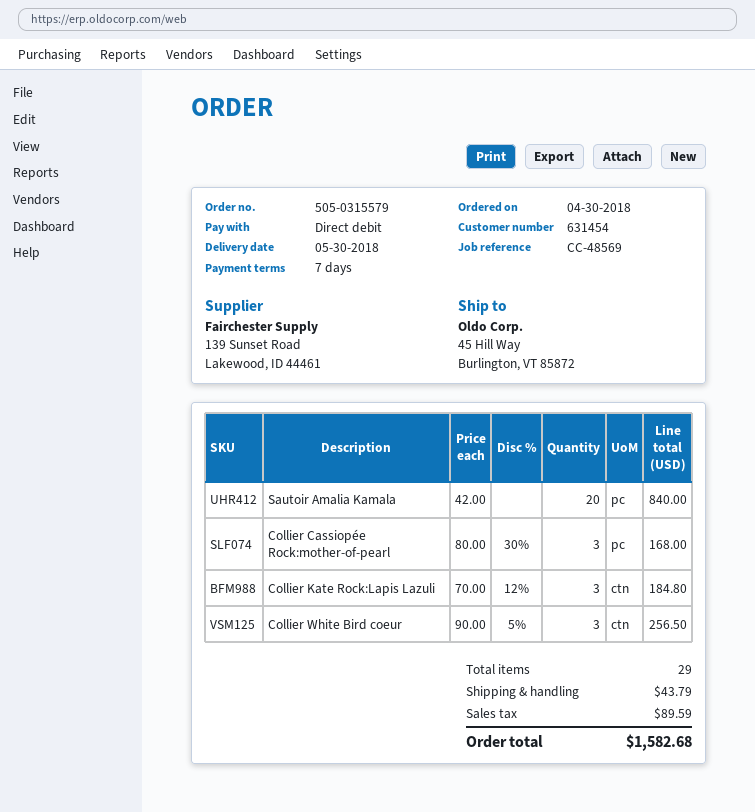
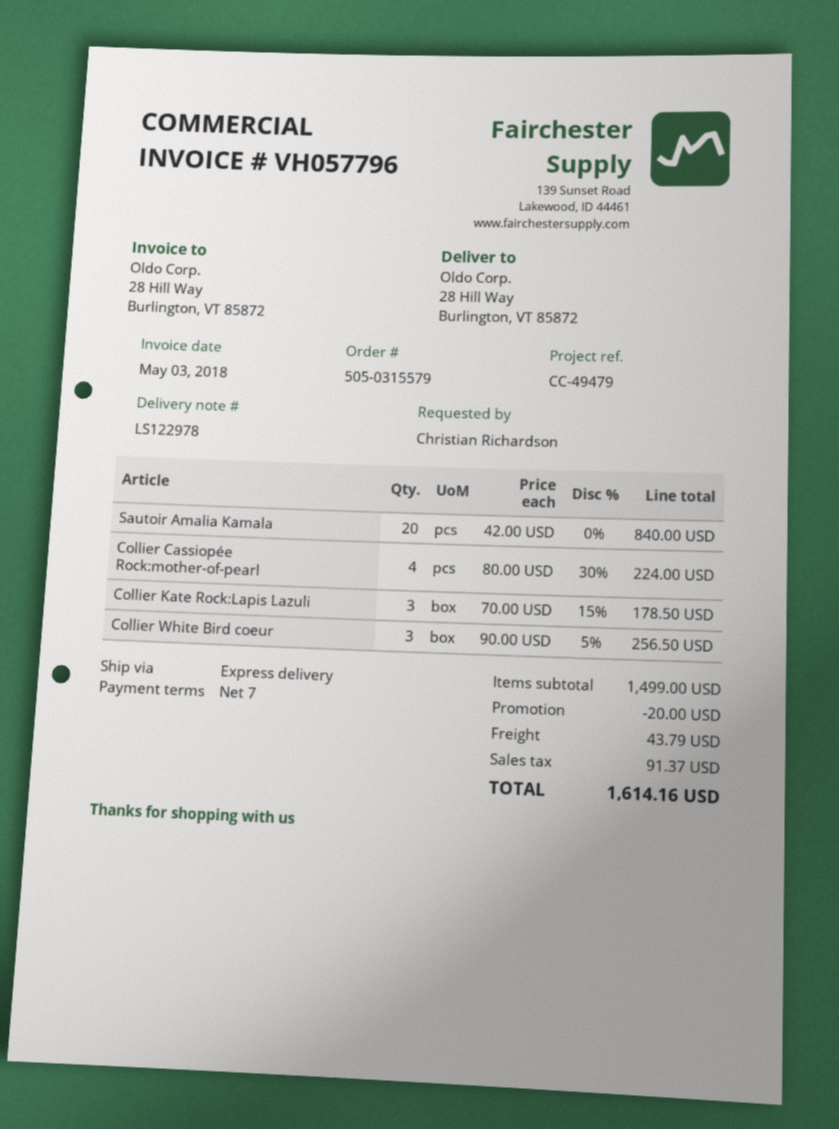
reference: CC-48569 -> CC-49479
ship to: 45 Hill Way, Burlington, VT 85872 -> 28 Hill Way, Burlington, VT 85872
Collier Cassiopée Rock:mother-of-pearl: 3 x 80.00 - 30% = 168.00 -> 4 x 80.00 - 30% = 224.00
Collier Kate Rock:Lapis Lazuli: 3 x 70.00 - 12% = 184.80 -> 3 x 70.00 - 15% = 178.50
discount: none -> 20.00
tax: 89.59 -> 91.37
total: 1582.68 -> 1614.16

